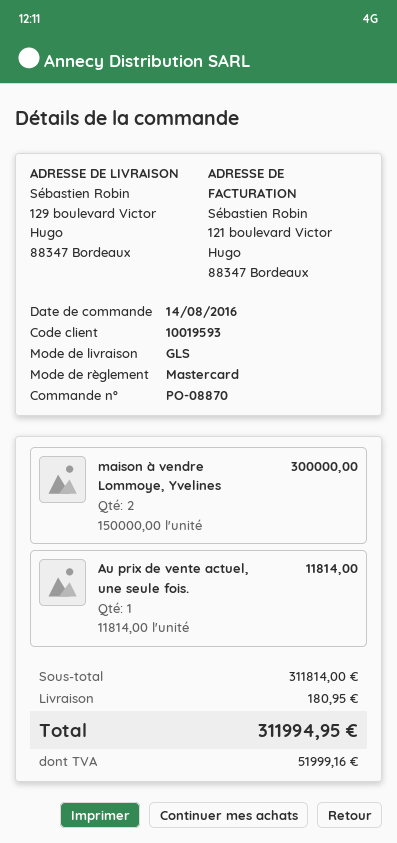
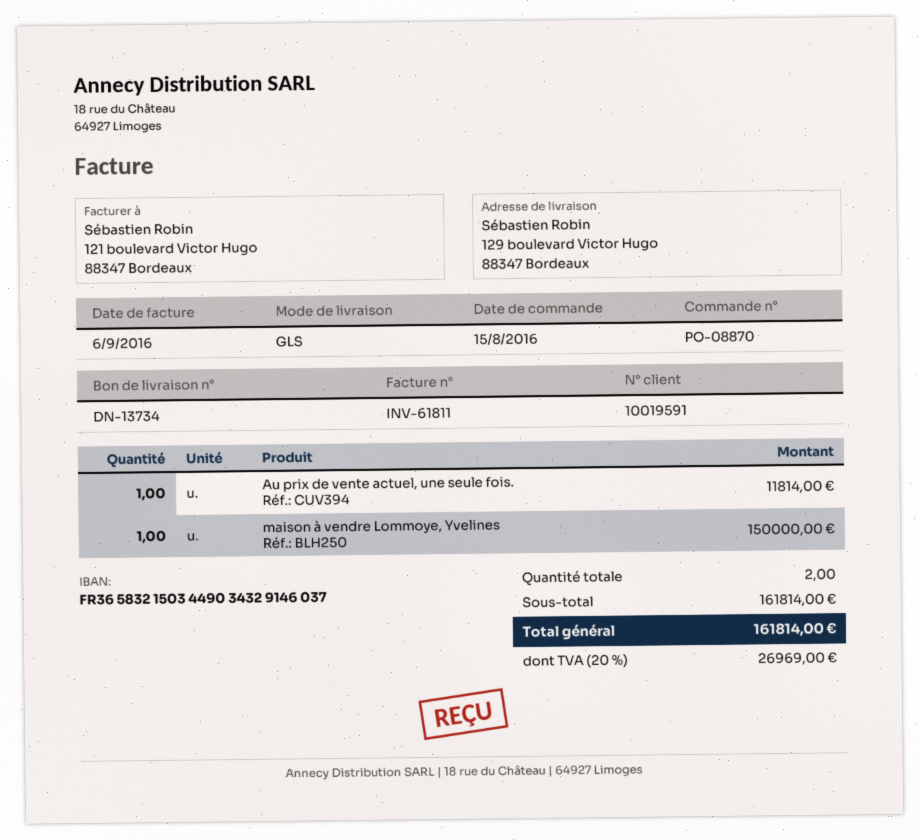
order date: 2016-08-14 -> 2016-08-15
customer number: 10019593 -> 10019591
maison à vendre Lommoye, Yvelines: 2 for 300000.00 -> 1 for 150000.00
subtotal: 311814.00 -> 161814.00
shipping: 180.95 -> none
tax: 51999.16 -> 26969.00
total: 311994.95 -> 161814.00

